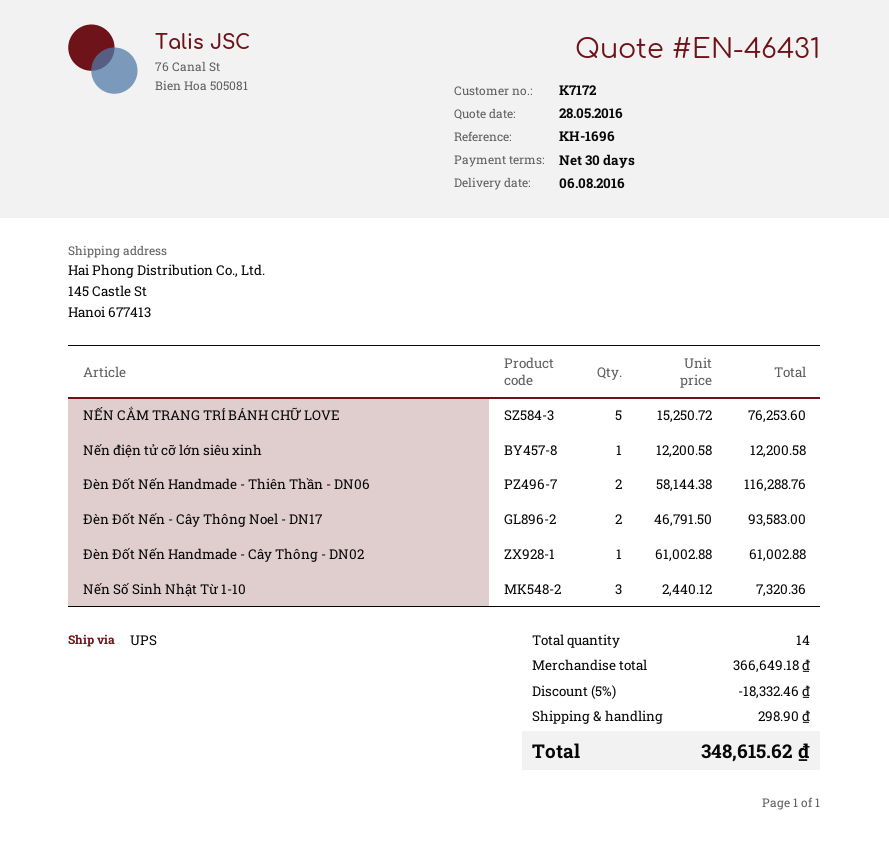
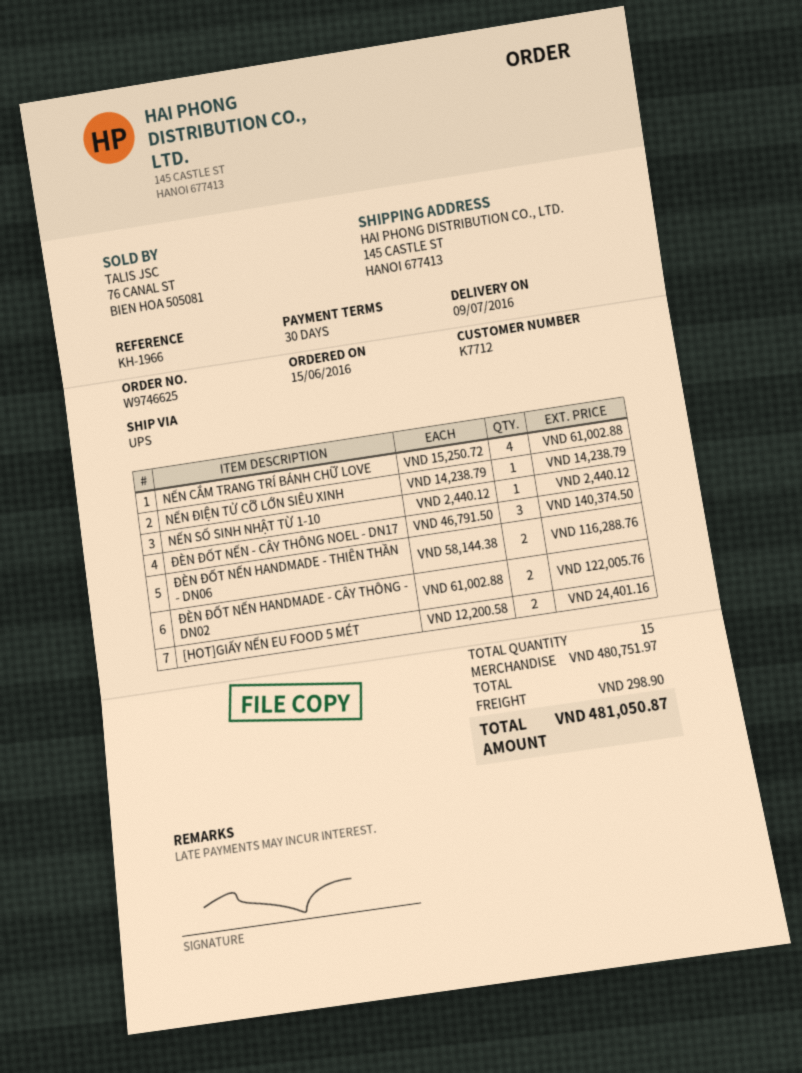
delivery date: 2016-08-06 -> 2016-07-09
customer number: K7172 -> K7712
reference: KH-1696 -> KH-1966
NẾN CẮM TRANG TRÍ BÁNH CHỮ LOVE: 5 x 15250.72 = 76253.60 -> 4 x 15250.72 = 61002.88
Nến điện tử cỡ lớn siêu xinh: 1 x 12200.58 = 12200.58 -> 1 x 14238.79 = 14238.79
Đèn Đốt Nến - Cây Thông Noel - DN17: 2 x 46791.50 = 93583.00 -> 3 x 46791.50 = 140374.50
Đèn Đốt Nến Handmade - Cây Thông - DN02: 1 x 61002.88 = 61002.88 -> 2 x 61002.88 = 122005.76
Nến Số Sinh Nhật Từ 1-10: 3 x 2440.12 = 7320.36 -> 1 x 2440.12 = 2440.12
[HOT]GIẤY NẾN EU FOOD 5 MÉT: none -> 2 x 12200.58 = 24401.16
total quantity: 14 -> 15
subtotal: 366649.18 -> 480751.97
discount: 5% = 18332.46 -> none
total: 348615.62 -> 481050.87

